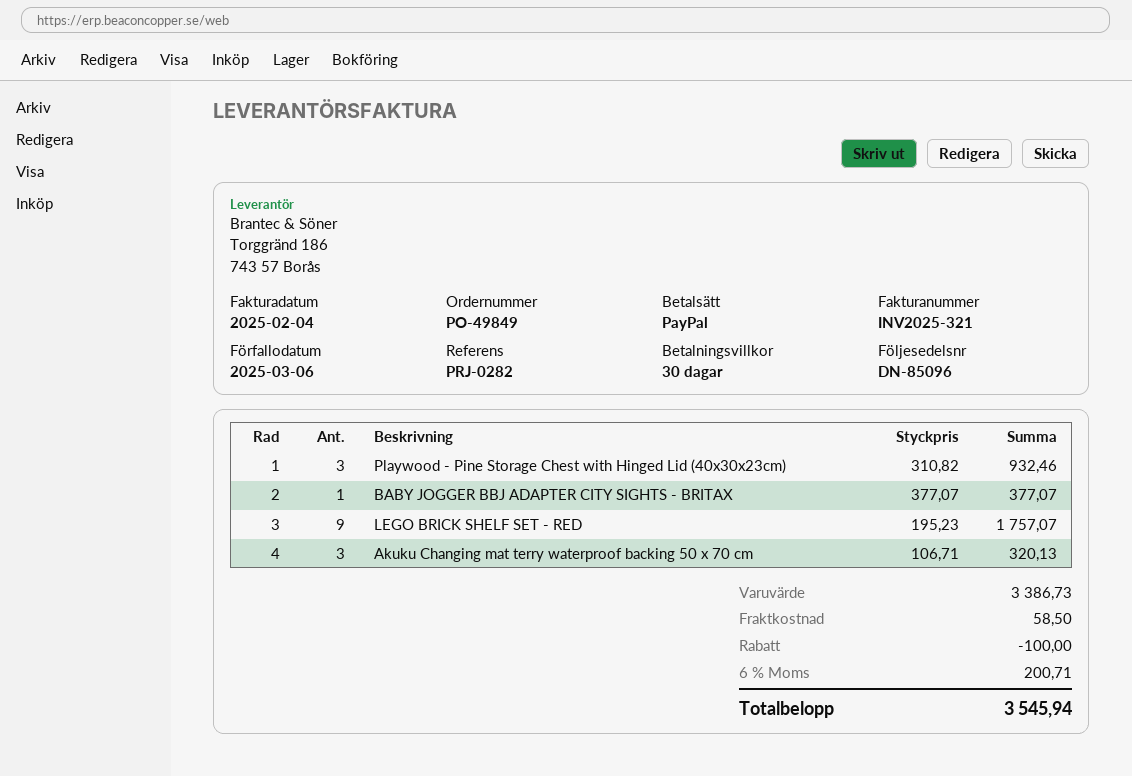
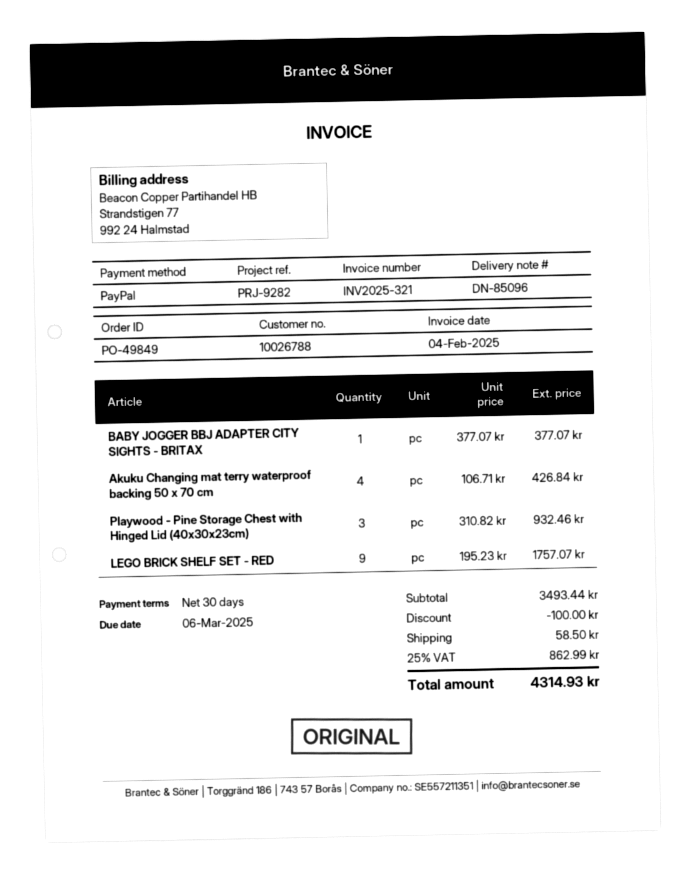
reference: PRJ-0282 -> PRJ-9282
Akuku Changing mat terry waterproof backing 50 x 70 cm: 3 x 106.71 = 320.13 -> 4 x 106.71 = 426.84
subtotal: 3386.73 -> 3493.44
tax: 6% = 200.71 -> 25% = 862.99
total: 3545.94 -> 4314.93

